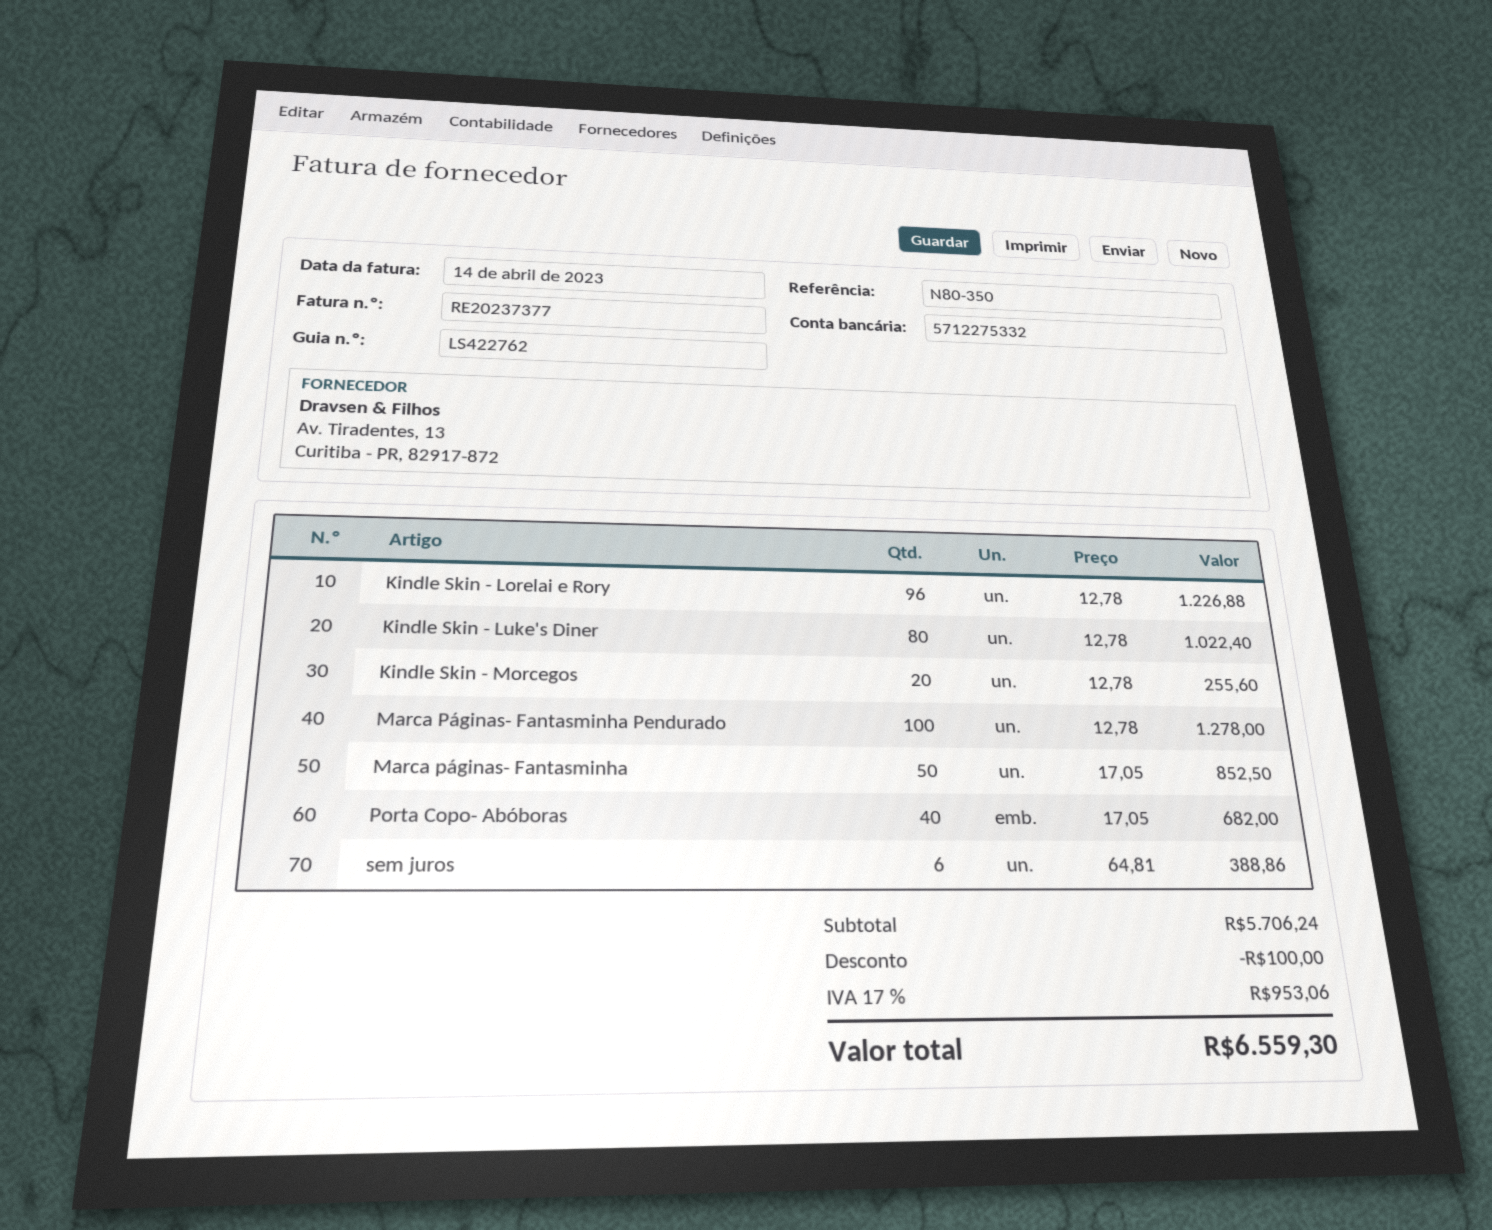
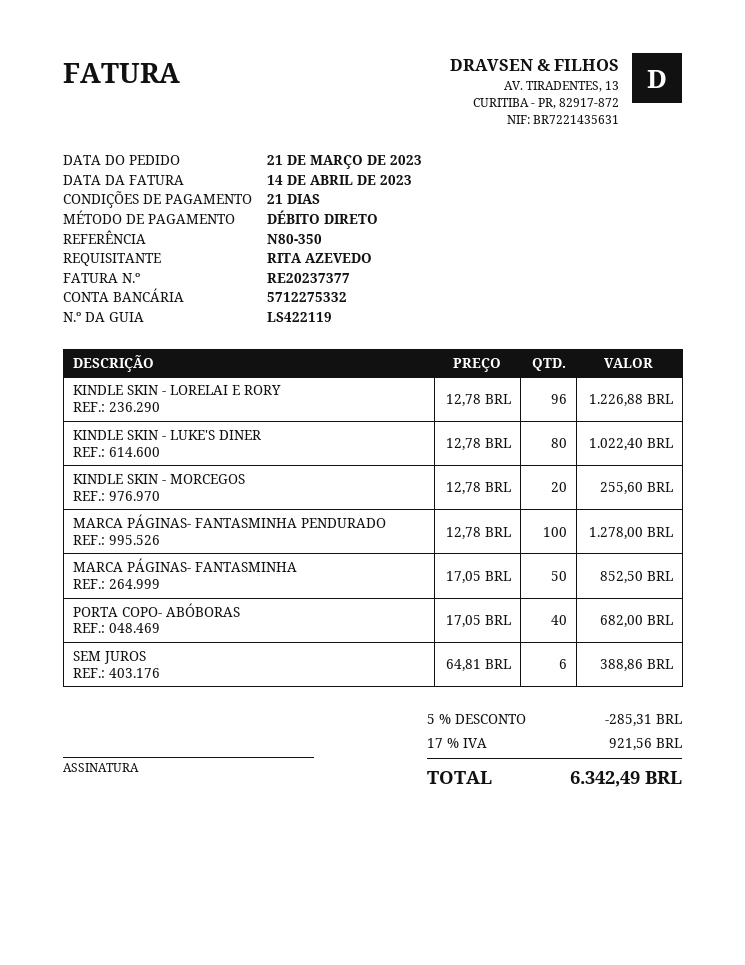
delivery note number: LS422762 -> LS422119
discount: 100.00 -> 285.31
tax: 17% = 953.06 -> 17% = 921.56
total: 6559.30 -> 6342.49

